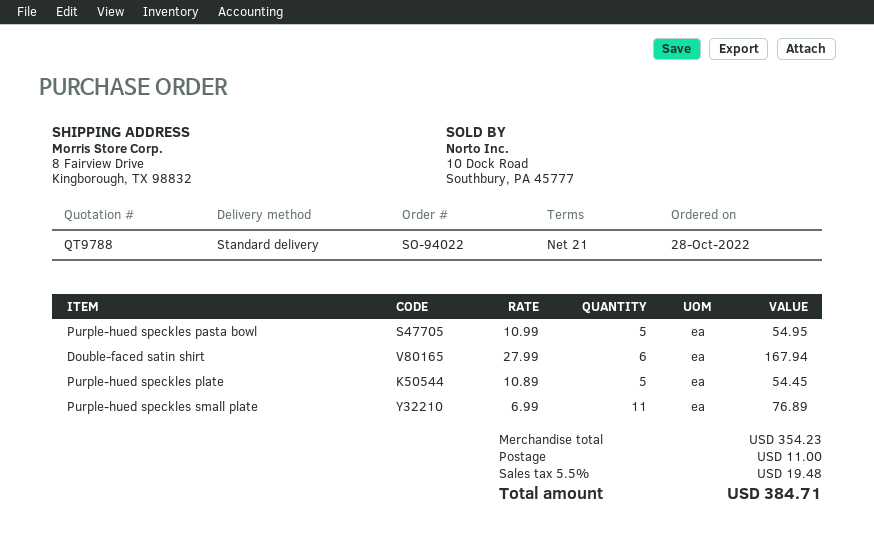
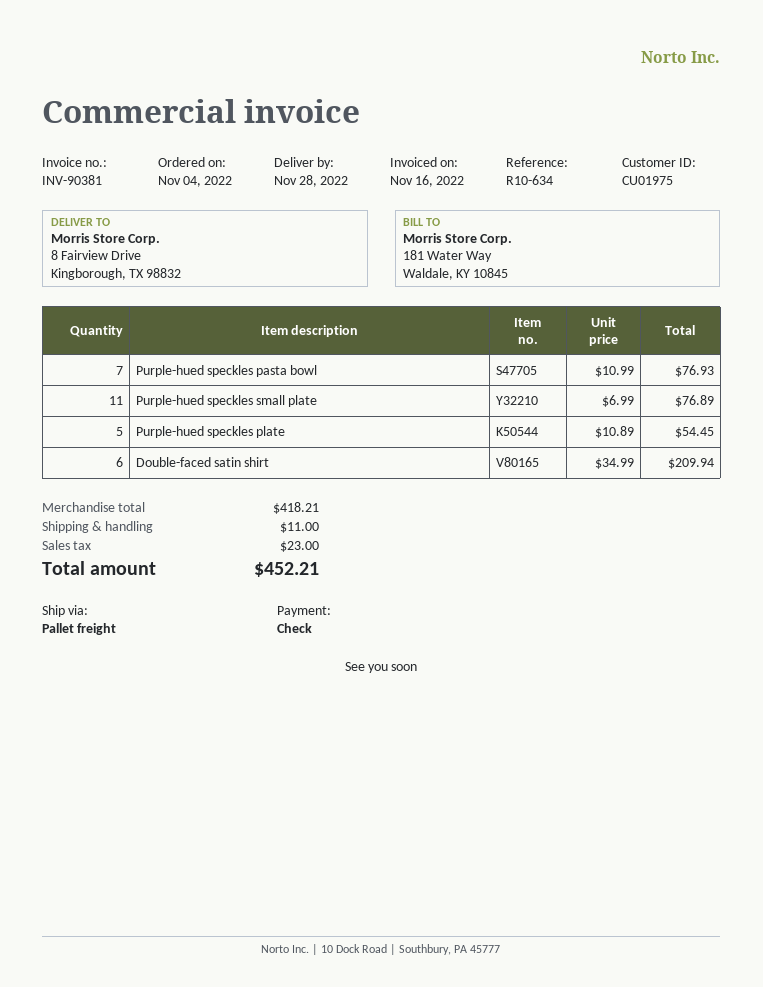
order date: 2022-10-28 -> 2022-11-04
shipping method: standard -> pallet freight
Purple-hued speckles pasta bowl: 5 x 10.99 = 54.95 -> 7 x 10.99 = 76.93
Double-faced satin shirt: 6 x 27.99 = 167.94 -> 6 x 34.99 = 209.94
subtotal: 354.23 -> 418.21
tax: 19.48 -> 23.00
total: 384.71 -> 452.21

